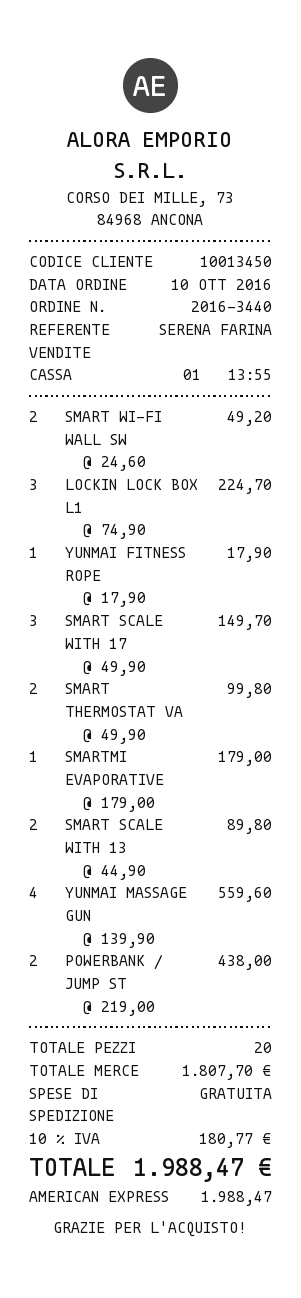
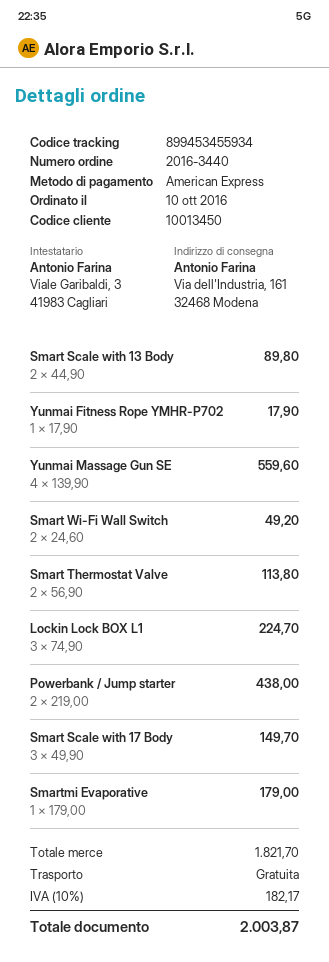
SMART THERMOSTAT VA: 2 x 49.90 = 99.80 -> 2 x 56.90 = 113.80
subtotal: 1807.70 -> 1821.70
tax: 10% = 180.77 -> 10% = 182.17
total: 1988.47 -> 2003.87

